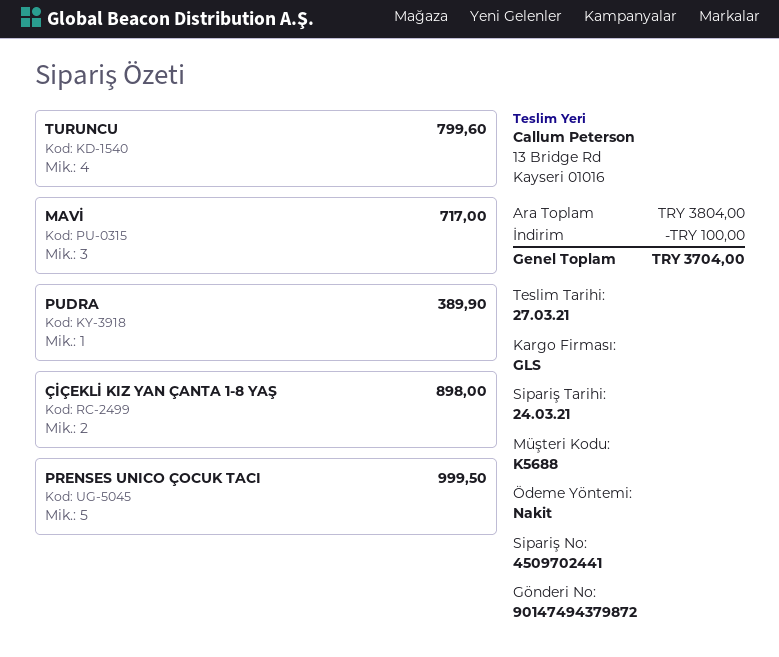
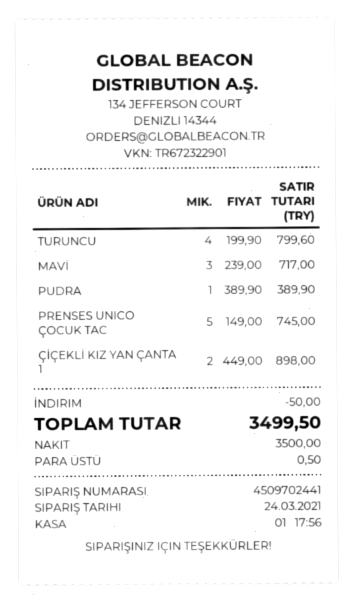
PRENSES UNICO ÇOCUK TACI: 5 for 999.50 -> 5 for 745.00
discount: 100.00 -> 50.00
total: 3704.00 -> 3499.50

